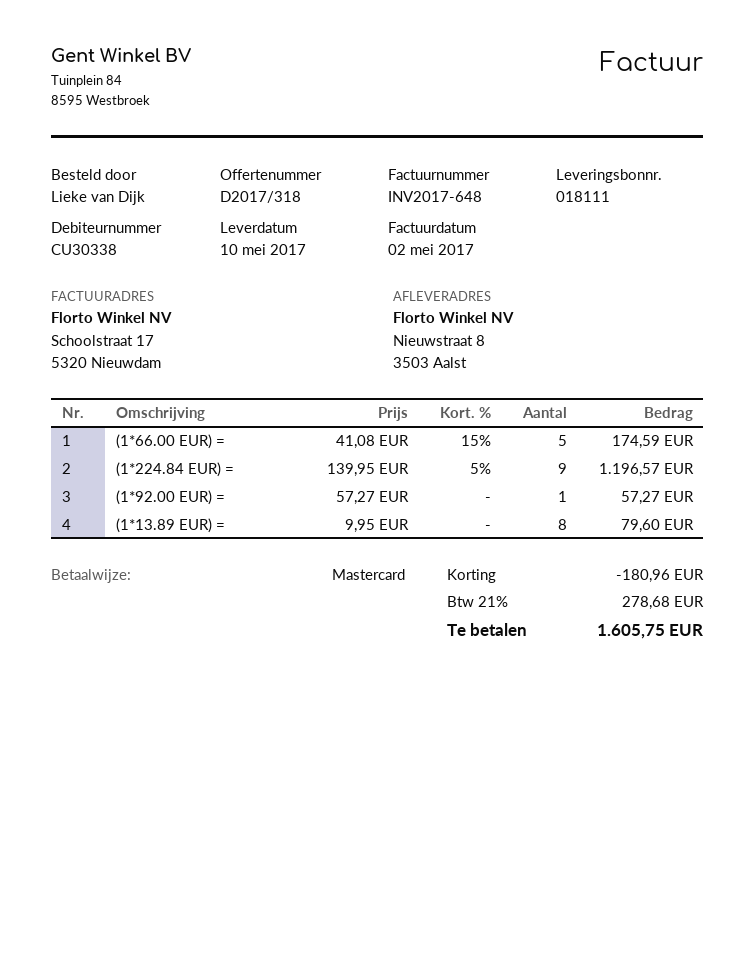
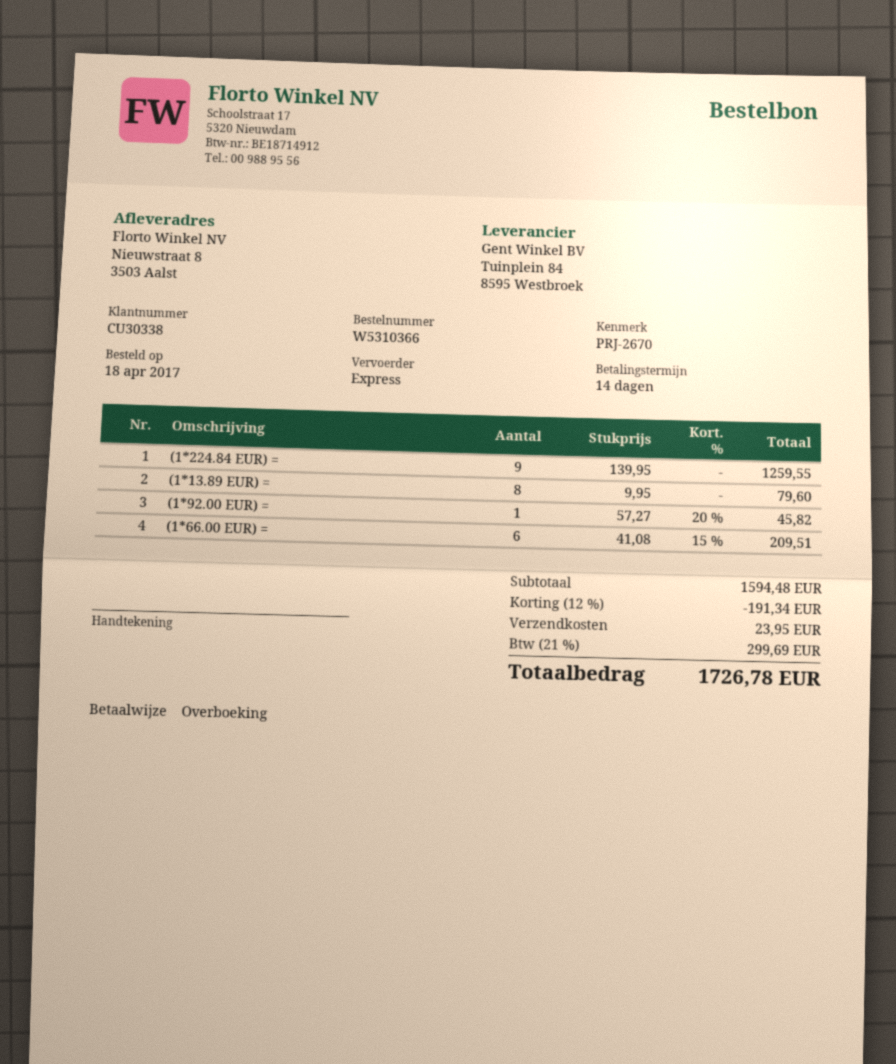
payment method: Mastercard -> bank transfer
(1*66.00 EUR) =: 5 x 41.08 - 15% = 174.59 -> 6 x 41.08 - 15% = 209.51
(1*224.84 EUR) =: 9 x 139.95 - 5% = 1196.57 -> 9 x 139.95 = 1259.55
(1*92.00 EUR) =: 1 x 57.27 = 57.27 -> 1 x 57.27 - 20% = 45.82
discount: 180.96 -> 191.34
shipping: none -> 23.95
tax: 21% = 278.68 -> 21% = 299.69
total: 1605.75 -> 1726.78

